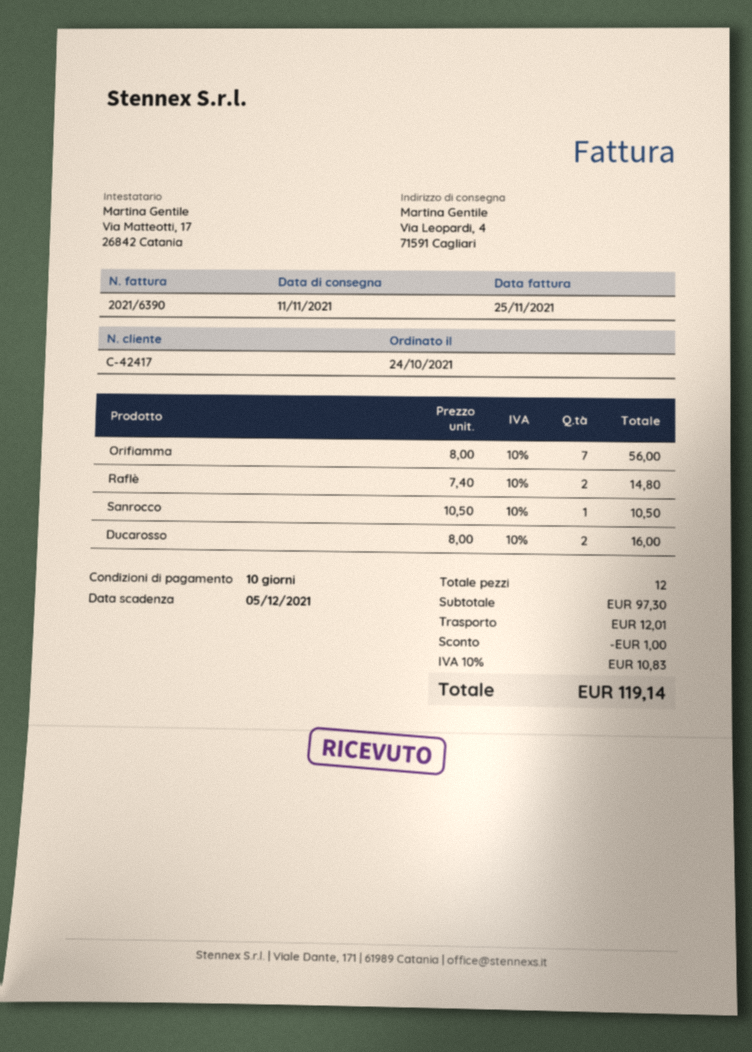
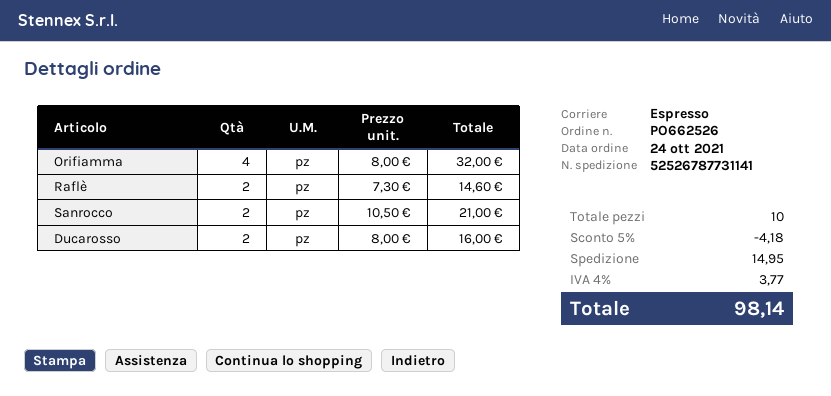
Orifiamma: 7 x 8.00 = 56.00 -> 4 x 8.00 = 32.00
Raflè: 2 x 7.40 = 14.80 -> 2 x 7.30 = 14.60
Sanrocco: 1 x 10.50 = 10.50 -> 2 x 10.50 = 21.00
total quantity: 12 -> 10
discount: 1.00 -> 4.18
shipping: 12.01 -> 14.95
tax: 10% = 10.83 -> 4% = 3.77
total: 119.14 -> 98.14

